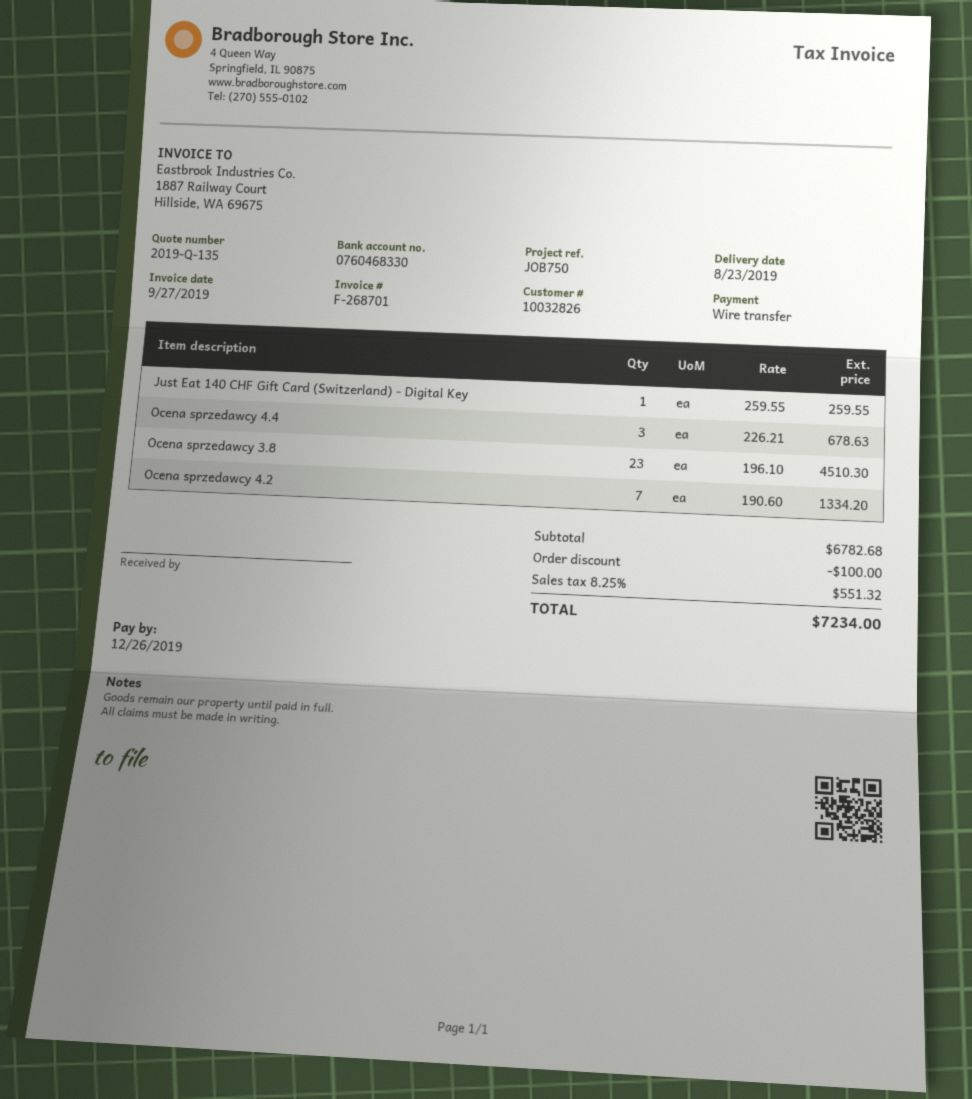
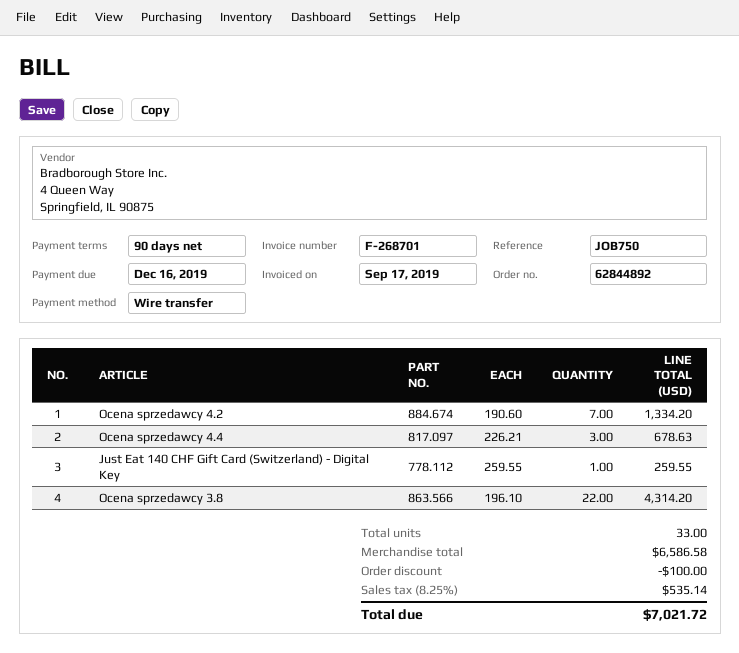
invoice date: 2019-09-27 -> 2019-09-17
due date: 2019-12-26 -> 2019-12-16
Ocena sprzedawcy 3.8: 23 x 196.10 = 4510.30 -> 22 x 196.10 = 4314.20
subtotal: 6782.68 -> 6586.58
tax: 8.25% = 551.32 -> 8.25% = 535.14
total: 7234.00 -> 7021.72

